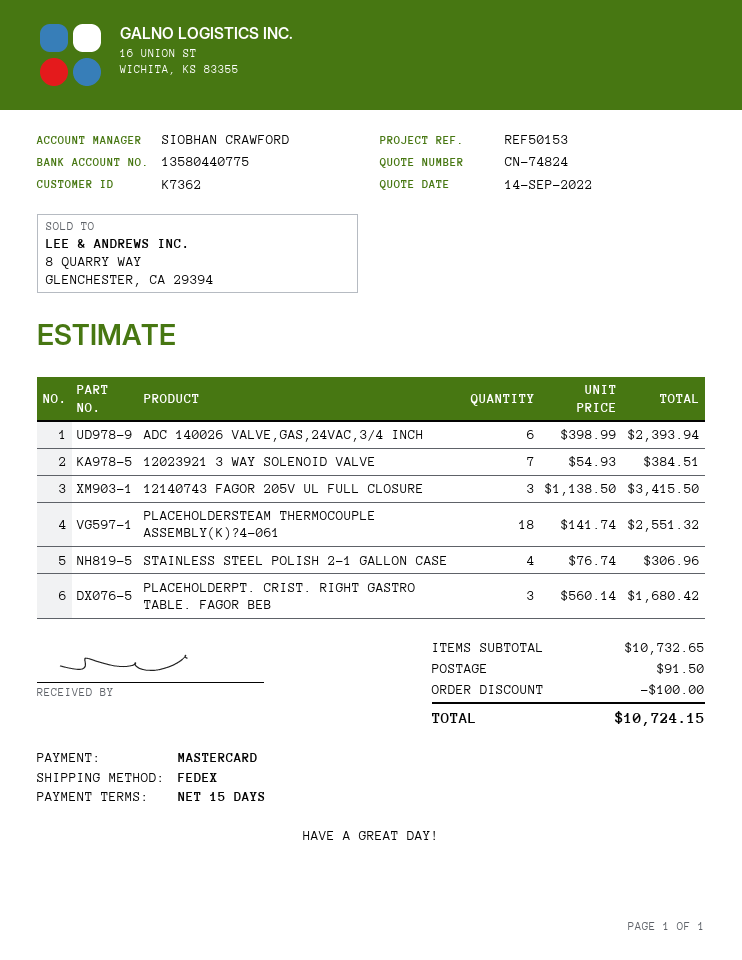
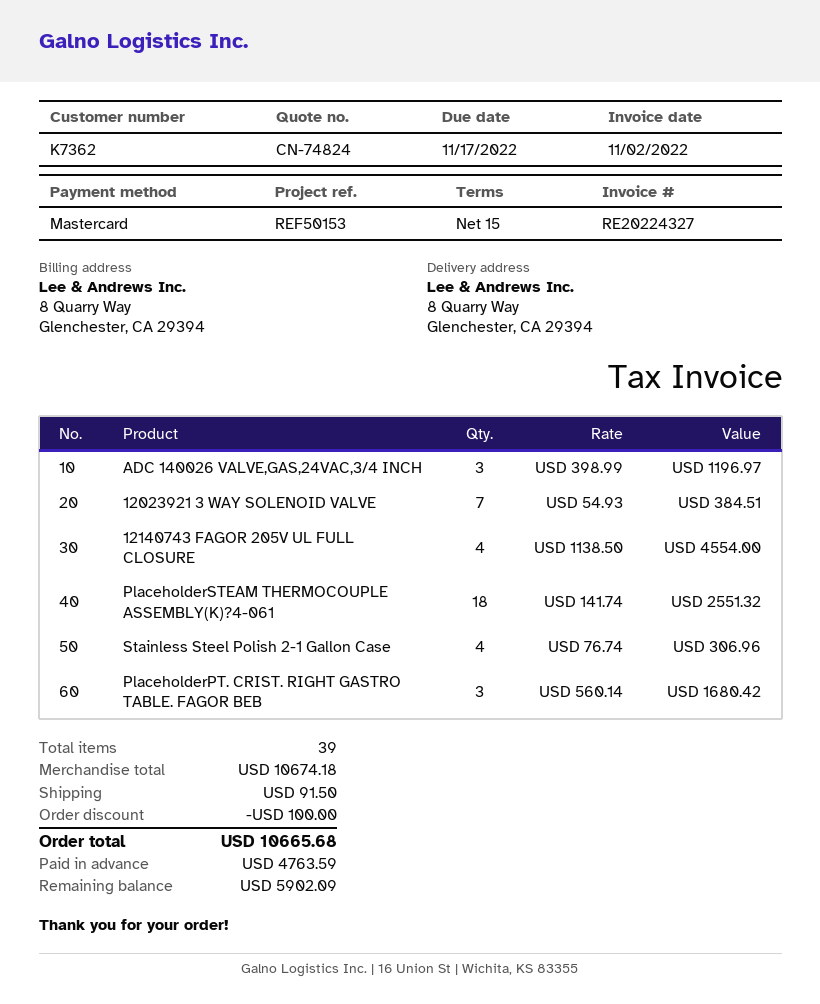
ADC 140026 VALVE,GAS,24VAC,3/4 INCH: 6 x 398.99 = 2393.94 -> 3 x 398.99 = 1196.97
12140743 FAGOR 205V UL FULL CLOSURE: 3 x 1138.50 = 3415.50 -> 4 x 1138.50 = 4554.00
subtotal: 10732.65 -> 10674.18
total: 10724.15 -> 10665.68

